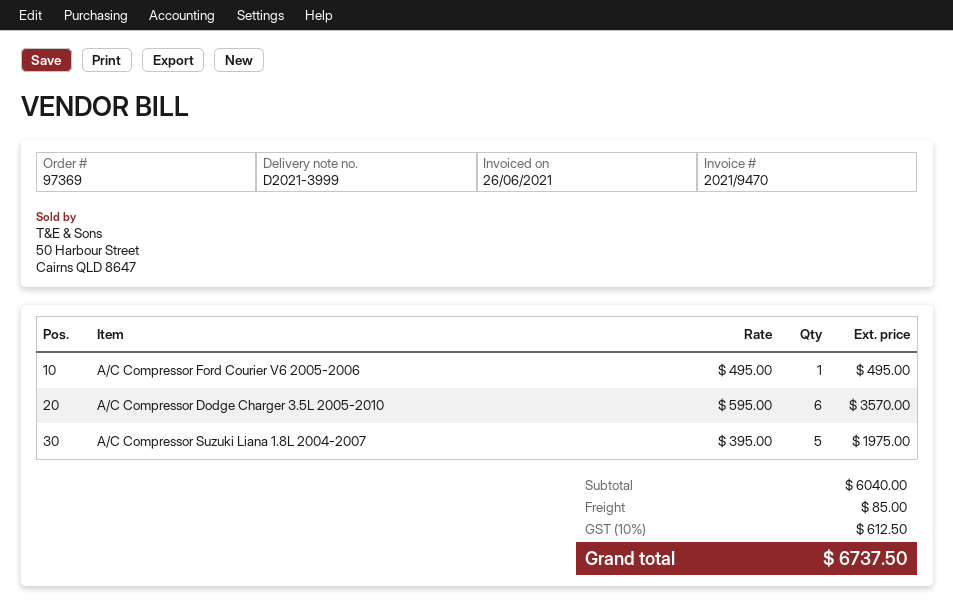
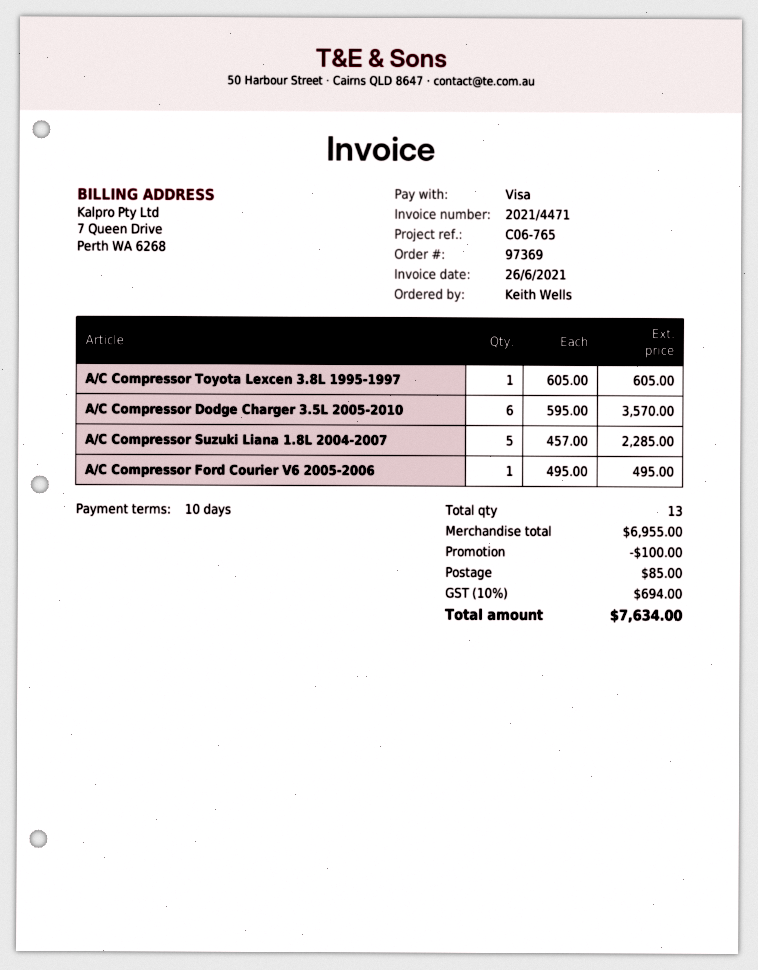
invoice number: 2021/9470 -> 2021/4471
A/C Compressor Suzuki Liana 1.8L 2004-2007: 5 x 395.00 = 1975.00 -> 5 x 457.00 = 2285.00
A/C Compressor Toyota Lexcen 3.8L 1995-1997: none -> 1 x 605.00 = 605.00
subtotal: 6040.00 -> 6955.00
discount: none -> 100.00
tax: 10% = 612.50 -> 10% = 694.00
total: 6737.50 -> 7634.00

